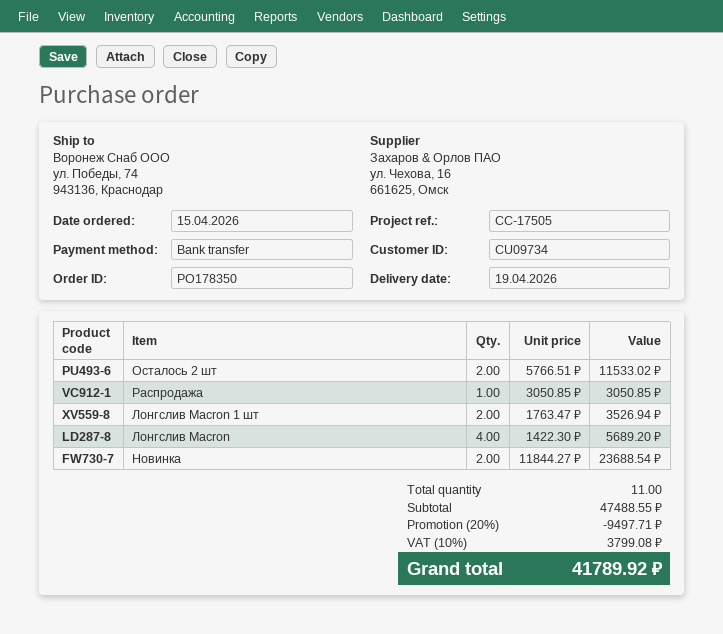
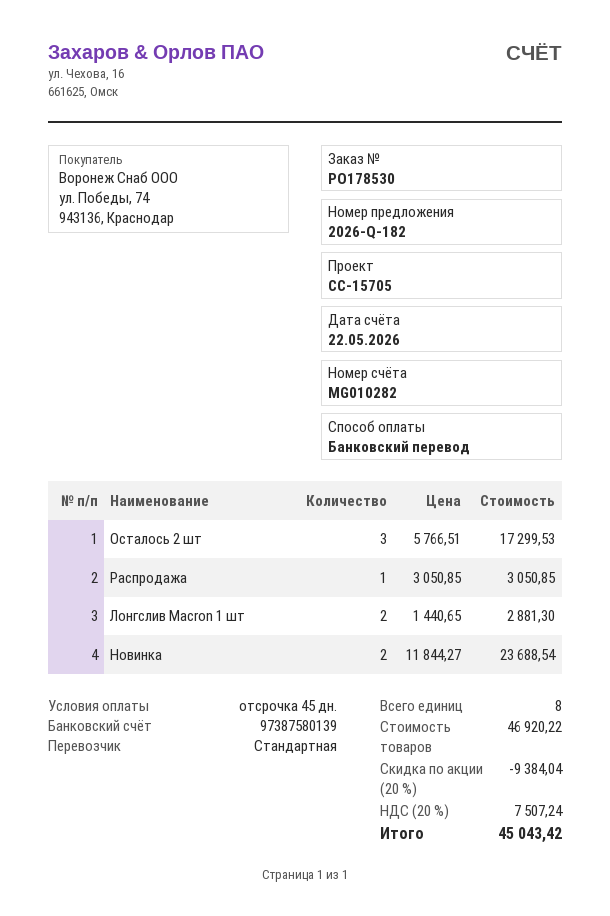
order number: PO178350 -> PO178530
reference: CC-17505 -> CC-15705
Осталось 2 шт: 2 x 5766.51 = 11533.02 -> 3 x 5766.51 = 17299.53
Лонгслив Macron 1 шт: 2 x 1763.47 = 3526.94 -> 2 x 1440.65 = 2881.30
Лонгслив Macron: 4 x 1422.30 = 5689.20 -> none
total quantity: 11 -> 8
subtotal: 47488.55 -> 46920.22
discount: 20% = 9497.71 -> 20% = 9384.04
tax: 10% = 3799.08 -> 20% = 7507.24
total: 41789.92 -> 45043.42

